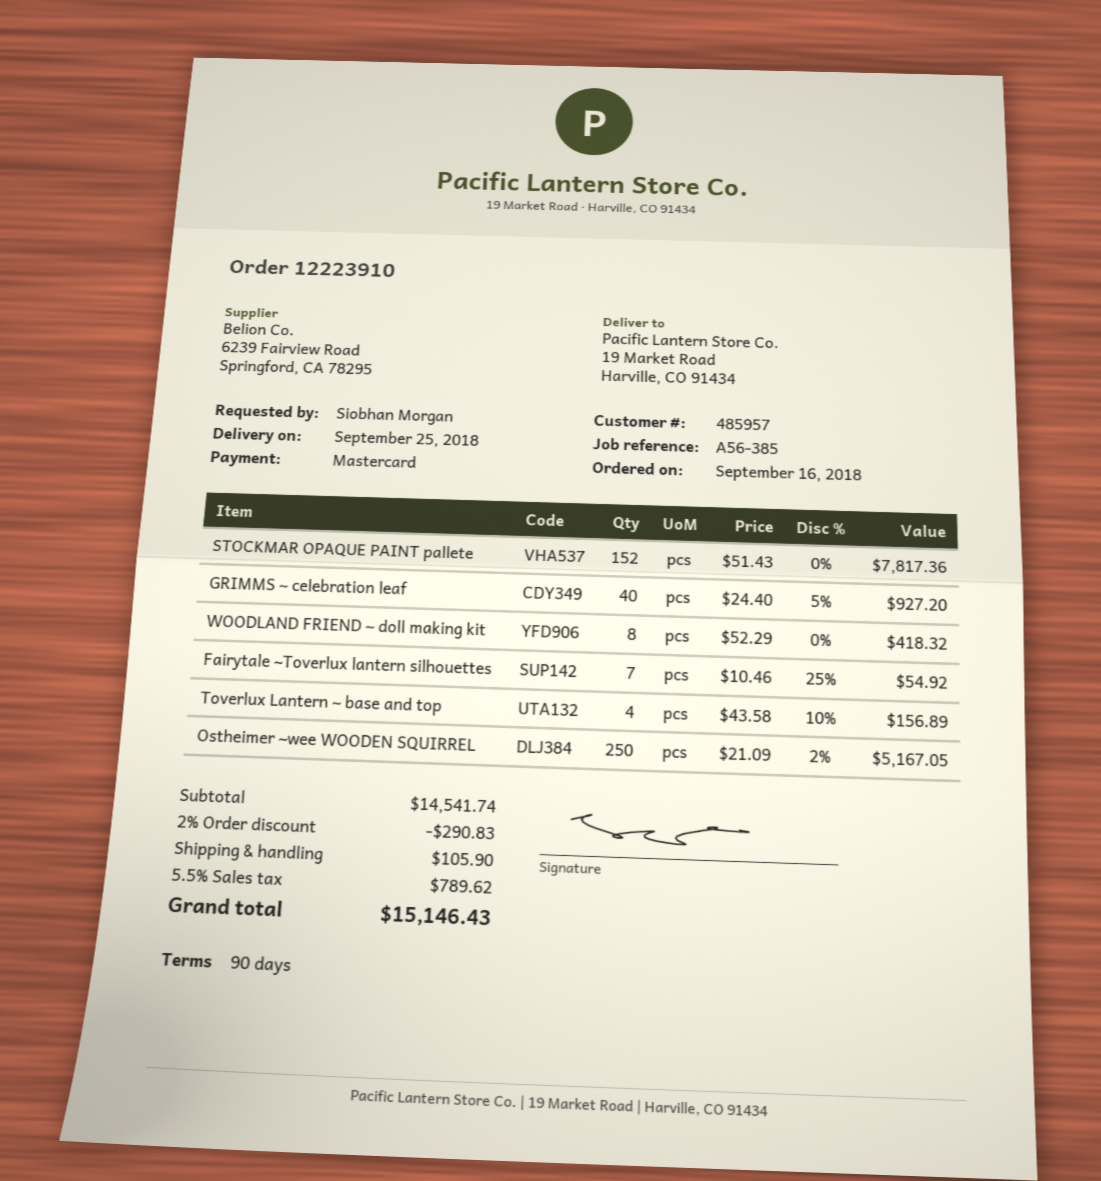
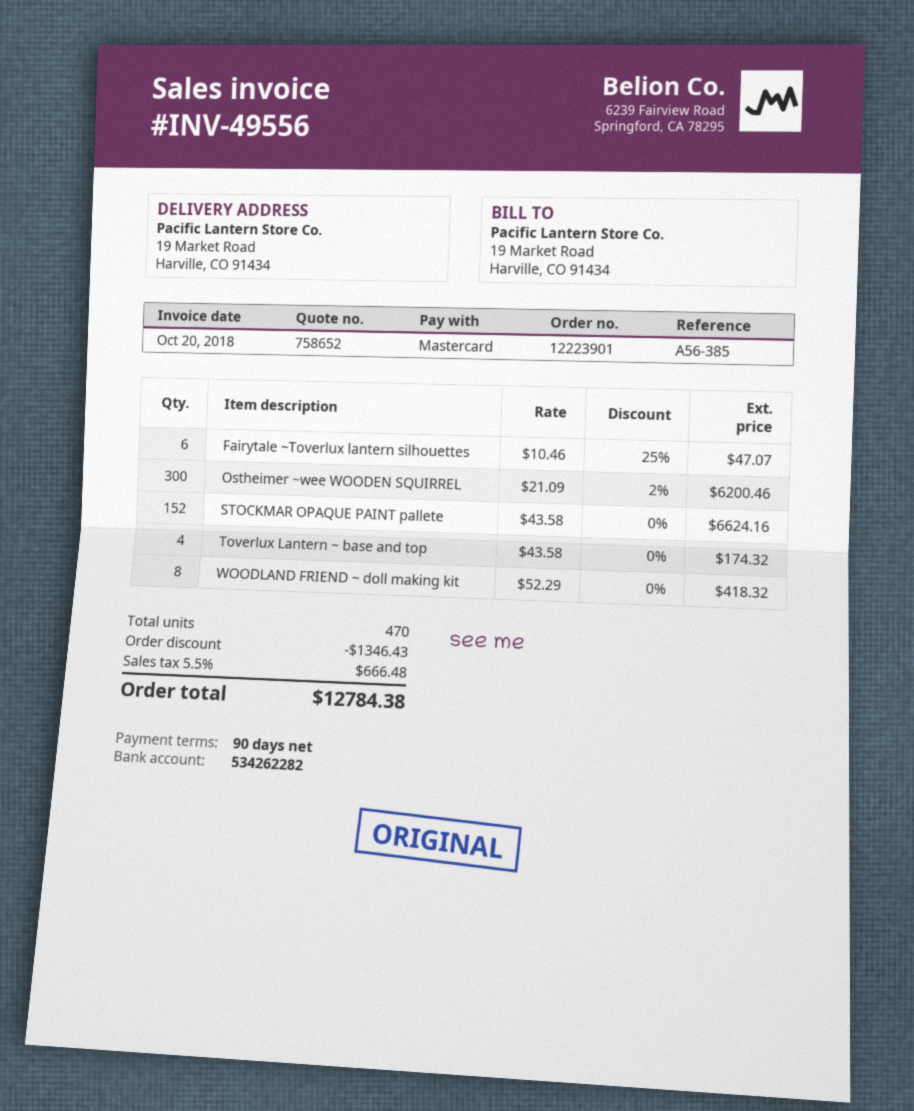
order number: 12223910 -> 12223901
STOCKMAR OPAQUE PAINT pallete: 152 x 51.43 = 7817.36 -> 152 x 43.58 = 6624.16
GRIMMS ~ celebration leaf: 40 x 24.40 - 5% = 927.20 -> none
Fairytale ~Toverlux lantern silhouettes: 7 x 10.46 - 25% = 54.92 -> 6 x 10.46 - 25% = 47.07
Toverlux Lantern ~ base and top: 4 x 43.58 - 10% = 156.89 -> 4 x 43.58 = 174.32
Ostheimer ~wee WOODEN SQUIRREL: 250 x 21.09 - 2% = 5167.05 -> 300 x 21.09 - 2% = 6200.46
discount: 290.83 -> 1346.43
shipping: 105.90 -> none
tax: 5.5% = 789.62 -> 5.5% = 666.48
total: 15146.43 -> 12784.38

